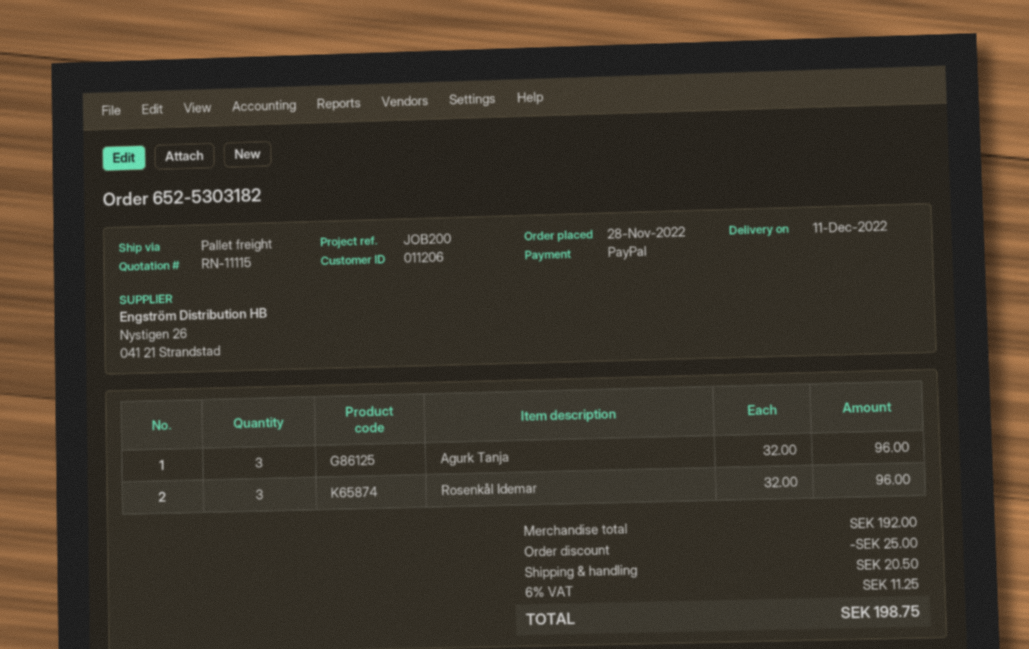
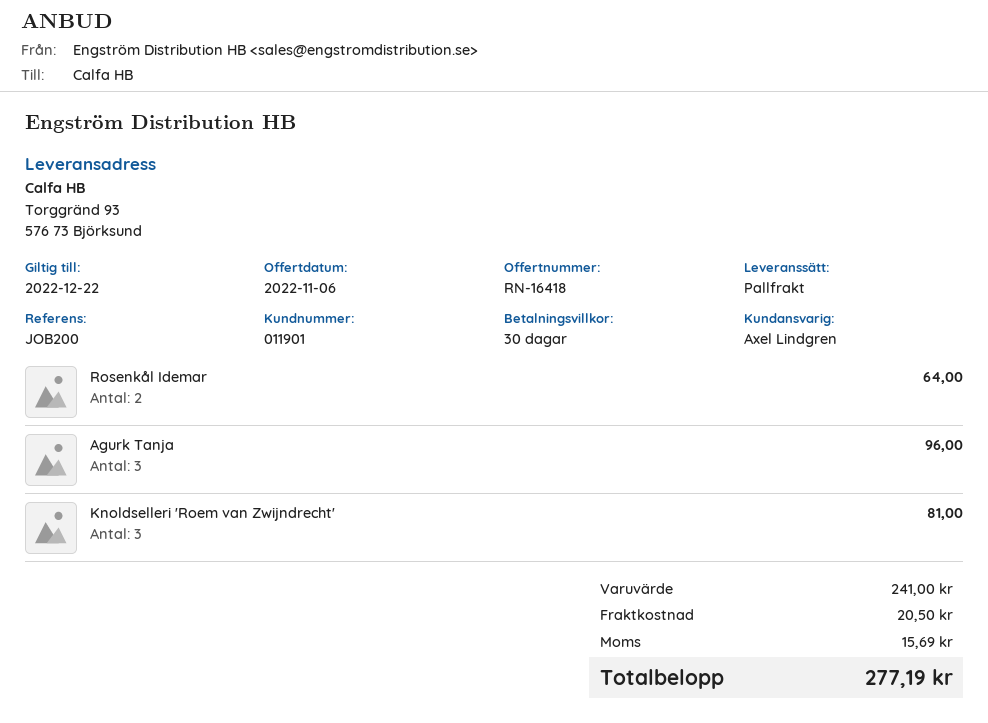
quote number: RN-11115 -> RN-16418
customer number: 011206 -> 011901
Rosenkål Idemar: 3 for 96.00 -> 2 for 64.00
Knoldselleri 'Roem van Zwijndrecht': none -> 3 for 81.00
subtotal: 192.00 -> 241.00
discount: 25.00 -> none
tax: 11.25 -> 15.69
total: 198.75 -> 277.19

